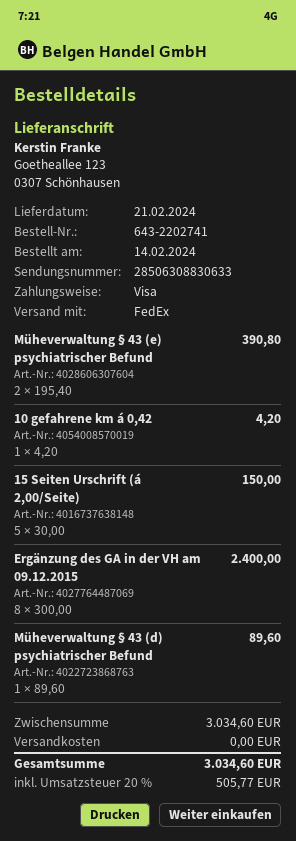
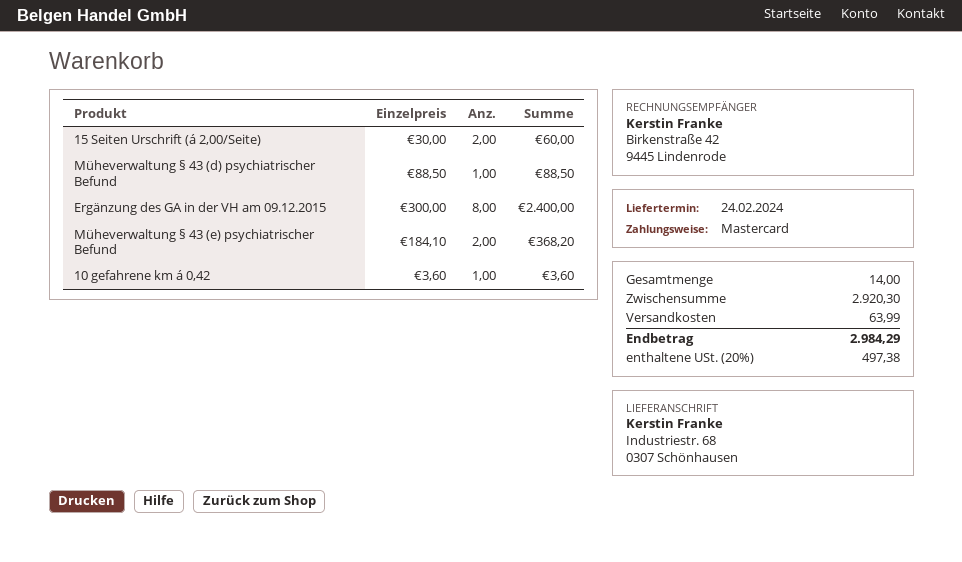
delivery date: 2024-02-21 -> 2024-02-24
payment method: Visa -> Mastercard
ship to: Goetheallee 123, 0307 Schönhausen -> Industriestr. 68, 0307 Schönhausen
Müheverwaltung § 43 (e) psychiatrischer Befund: 2 x 195.40 = 390.80 -> 2 x 184.10 = 368.20
10 gefahrene km á 0,42: 1 x 4.20 = 4.20 -> 1 x 3.60 = 3.60
15 Seiten Urschrift (á 2,00/Seite): 5 x 30.00 = 150.00 -> 2 x 30.00 = 60.00
Müheverwaltung § 43 (d) psychiatrischer Befund: 1 x 89.60 = 89.60 -> 1 x 88.50 = 88.50
subtotal: 3034.60 -> 2920.30
shipping: 0.00 -> 63.99
tax: 20% = 505.77 -> 20% = 497.38
total: 3034.60 -> 2984.29

